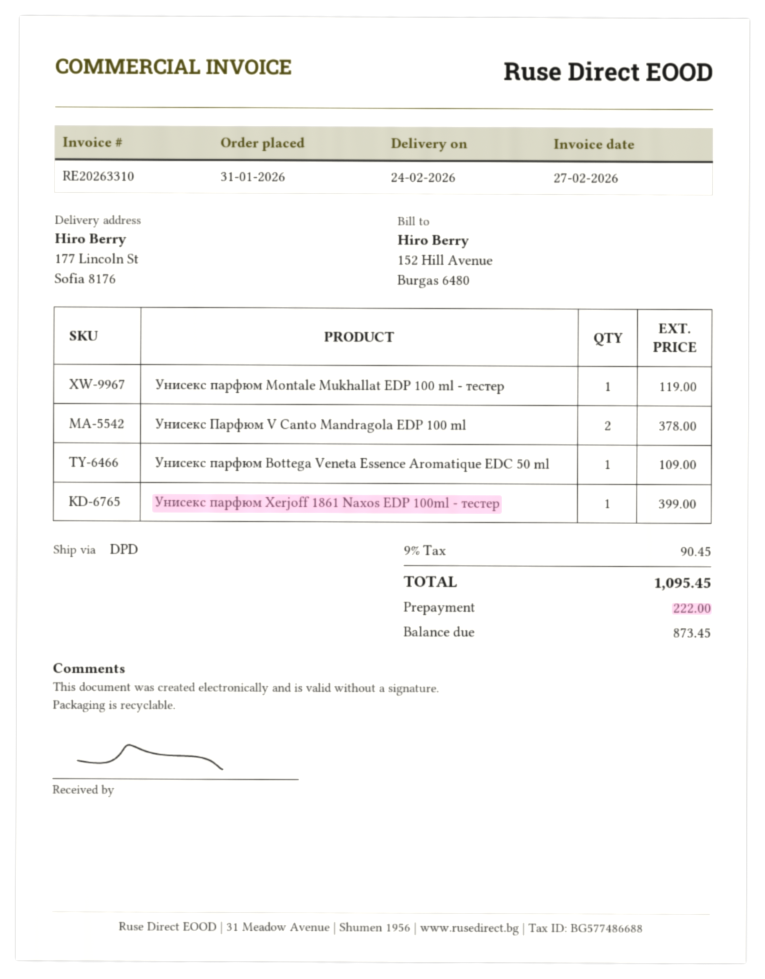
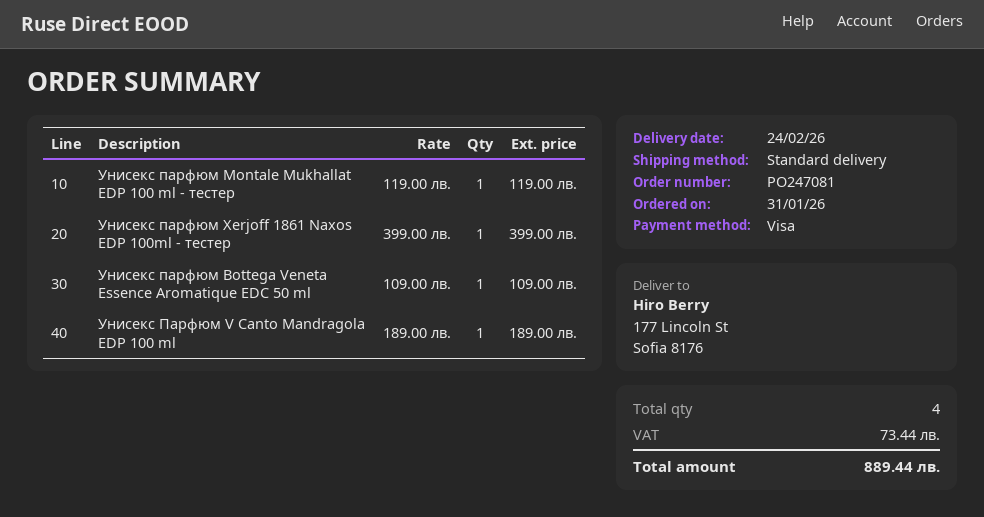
shipping method: DPD -> standard
Унисекс Парфюм V Canto Mandragola EDP 100 ml: 2 for 378.00 -> 1 for 189.00
tax: 90.45 -> 73.44
total: 1095.45 -> 889.44

